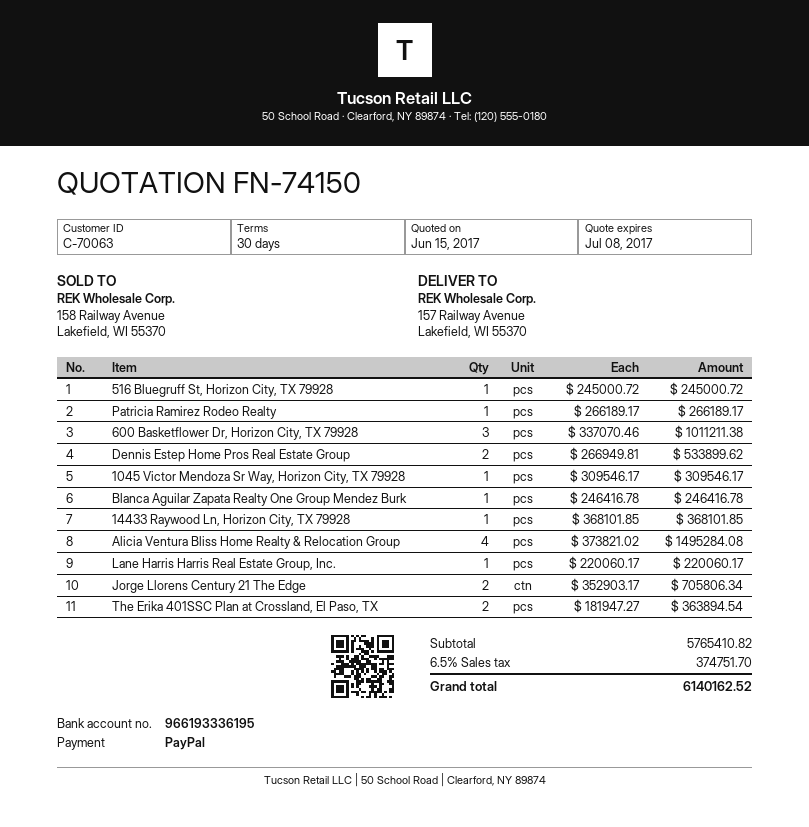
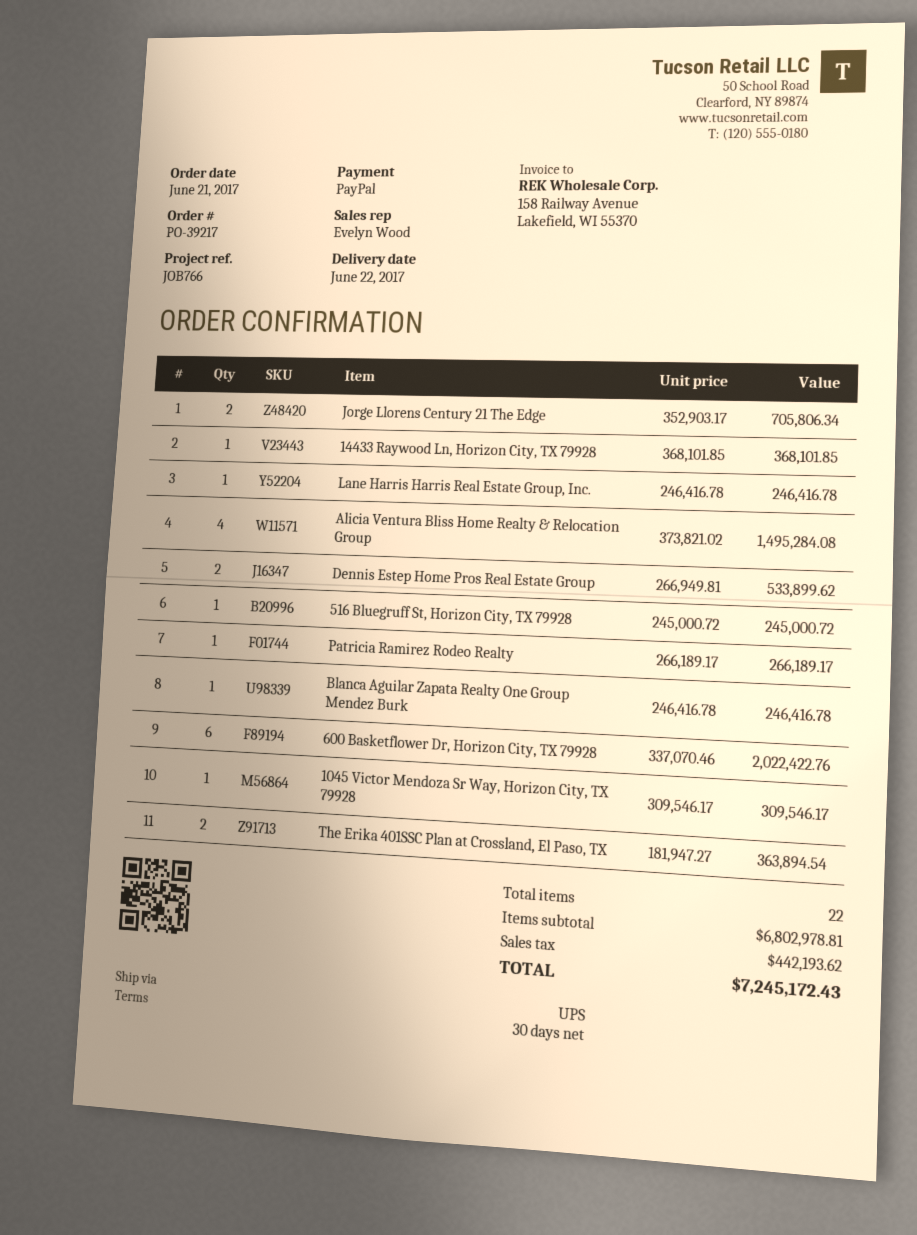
600 Basketflower Dr, Horizon City, TX 79928: 3 x 337070.46 = 1011211.38 -> 6 x 337070.46 = 2022422.76
Lane Harris Harris Real Estate Group, Inc.: 1 x 220060.17 = 220060.17 -> 1 x 246416.78 = 246416.78
subtotal: 5765410.82 -> 6802978.81
tax: 374751.70 -> 442193.62
total: 6140162.52 -> 7245172.43

